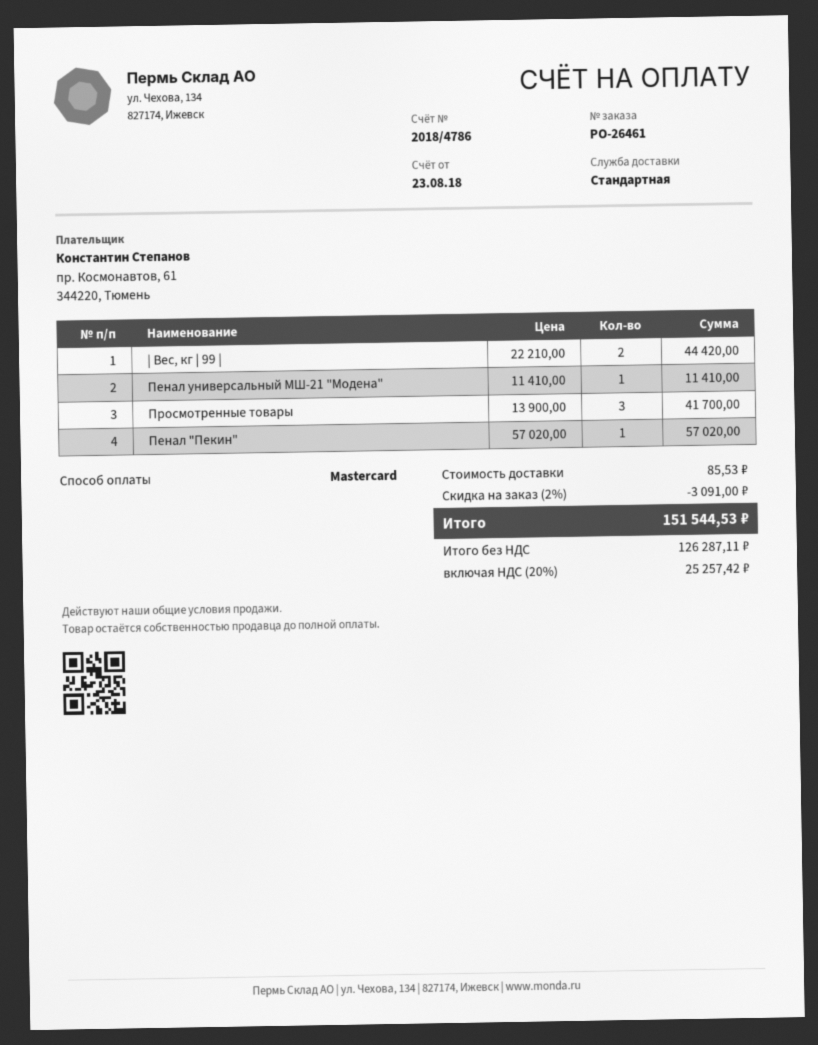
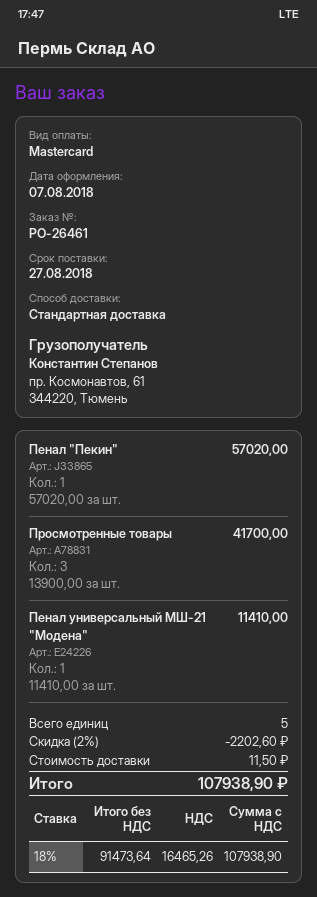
| Вес, кг | 99 |: 2 x 22210.00 = 44420.00 -> none
discount: 2% = 3091.00 -> 2% = 2202.60
shipping: 85.53 -> 11.50
net: 126287.11 -> 91473.64
tax: 20% = 25257.42 -> 18% = 16465.26
total: 151544.53 -> 107938.90

